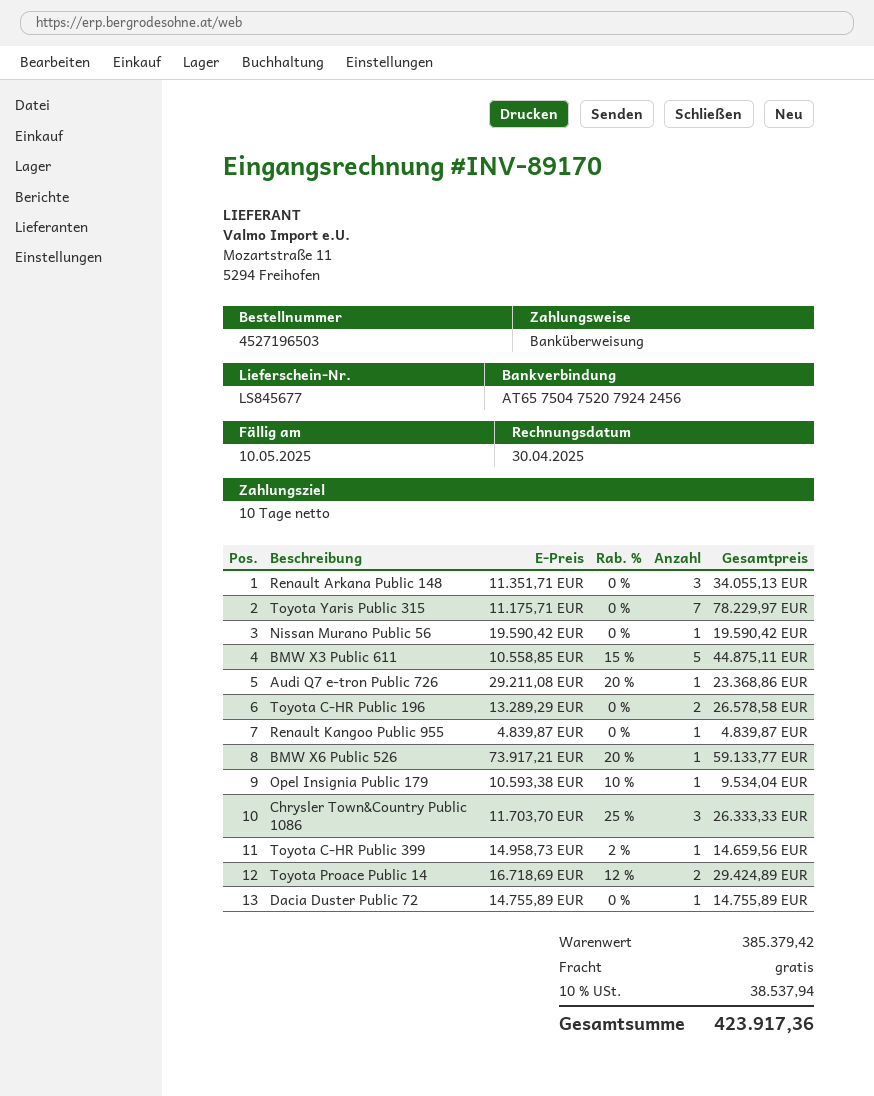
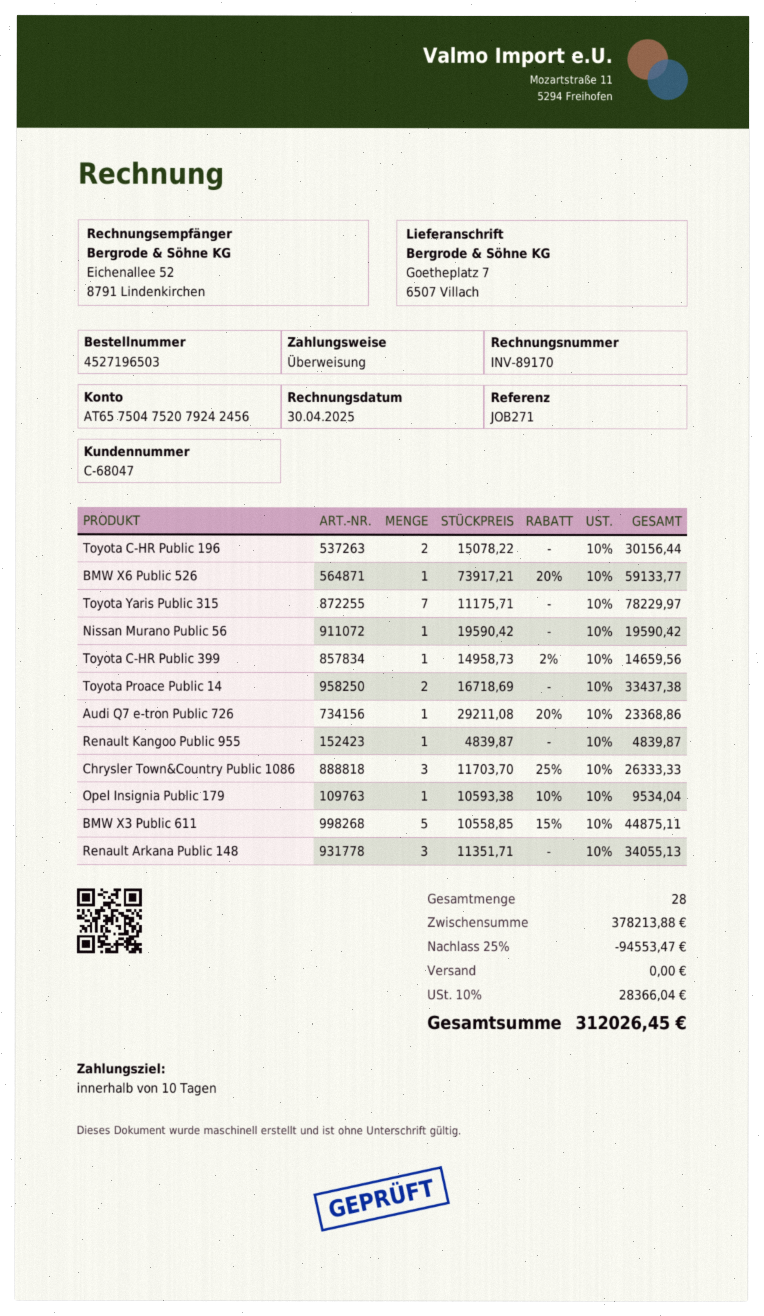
Toyota C-HR Public 196: 2 x 13289.29 = 26578.58 -> 2 x 15078.22 = 30156.44
Toyota Proace Public 14: 2 x 16718.69 - 12% = 29424.89 -> 2 x 16718.69 = 33437.38
Dacia Duster Public 72: 1 x 14755.89 = 14755.89 -> none
subtotal: 385379.42 -> 378213.88
discount: none -> 25% = 94553.47
tax: 10% = 38537.94 -> 10% = 28366.04
total: 423917.36 -> 312026.45

